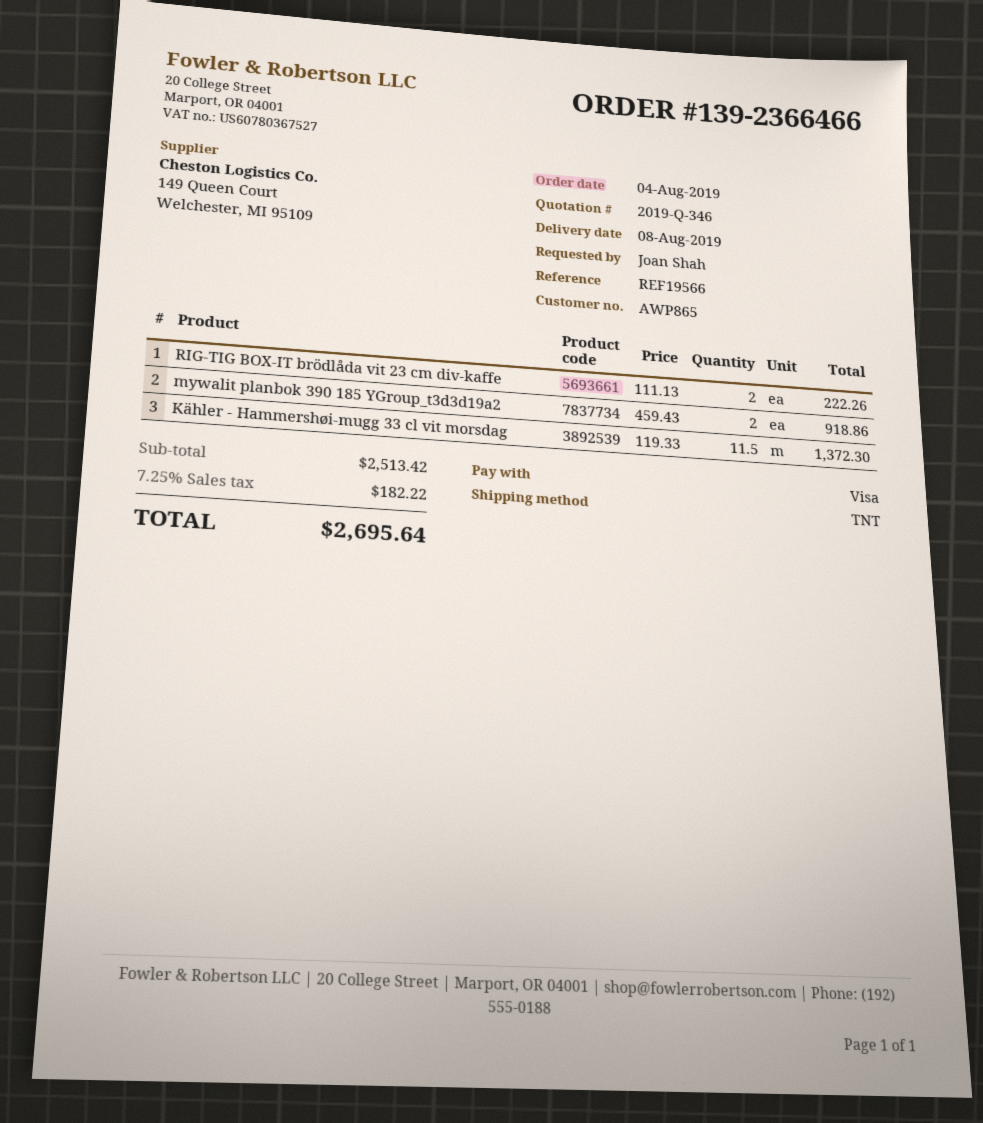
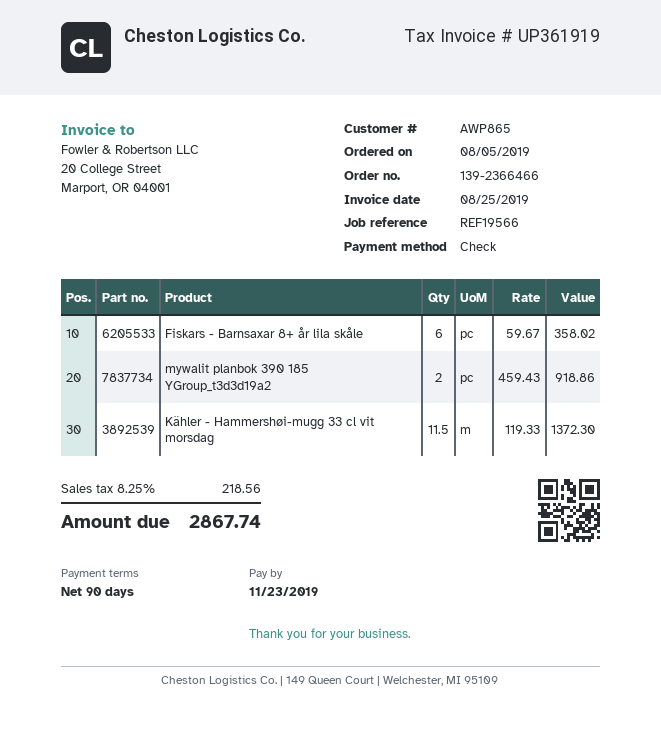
order date: 2019-08-04 -> 2019-08-05
payment method: Visa -> cheque
RIG-TIG BOX-IT brödlåda vit 23 cm div-kaffe: 2 x 111.13 = 222.26 -> none
Fiskars - Barnsaxar 8+ år lila skåle: none -> 6 x 59.67 = 358.02
tax: 7.25% = 182.22 -> 8.25% = 218.56
total: 2695.64 -> 2867.74

